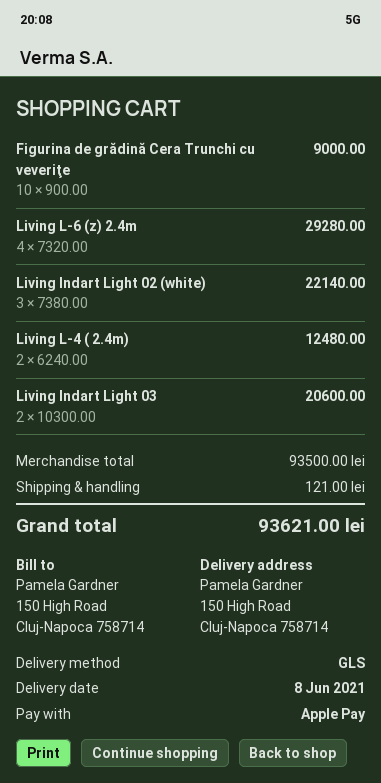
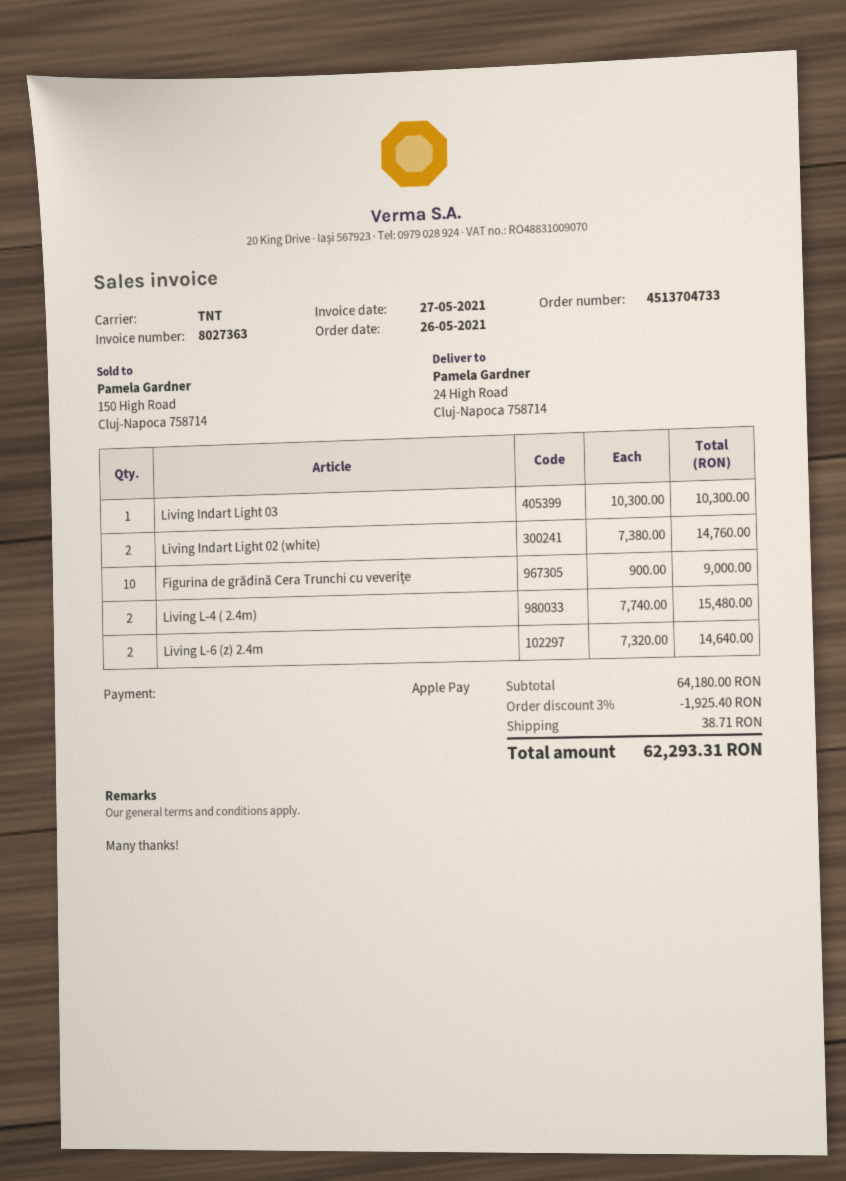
shipping method: GLS -> TNT
ship to: 150 High Road, Cluj-Napoca 758714 -> 24 High Road, Cluj-Napoca 758714
Living L-6 (z) 2.4m: 4 x 7320.00 = 29280.00 -> 2 x 7320.00 = 14640.00
Living Indart Light 02 (white): 3 x 7380.00 = 22140.00 -> 2 x 7380.00 = 14760.00
Living L-4 ( 2.4m): 2 x 6240.00 = 12480.00 -> 2 x 7740.00 = 15480.00
Living Indart Light 03: 2 x 10300.00 = 20600.00 -> 1 x 10300.00 = 10300.00
subtotal: 93500.00 -> 64180.00
discount: none -> 3% = 1925.40
shipping: 121.00 -> 38.71
total: 93621.00 -> 62293.31

